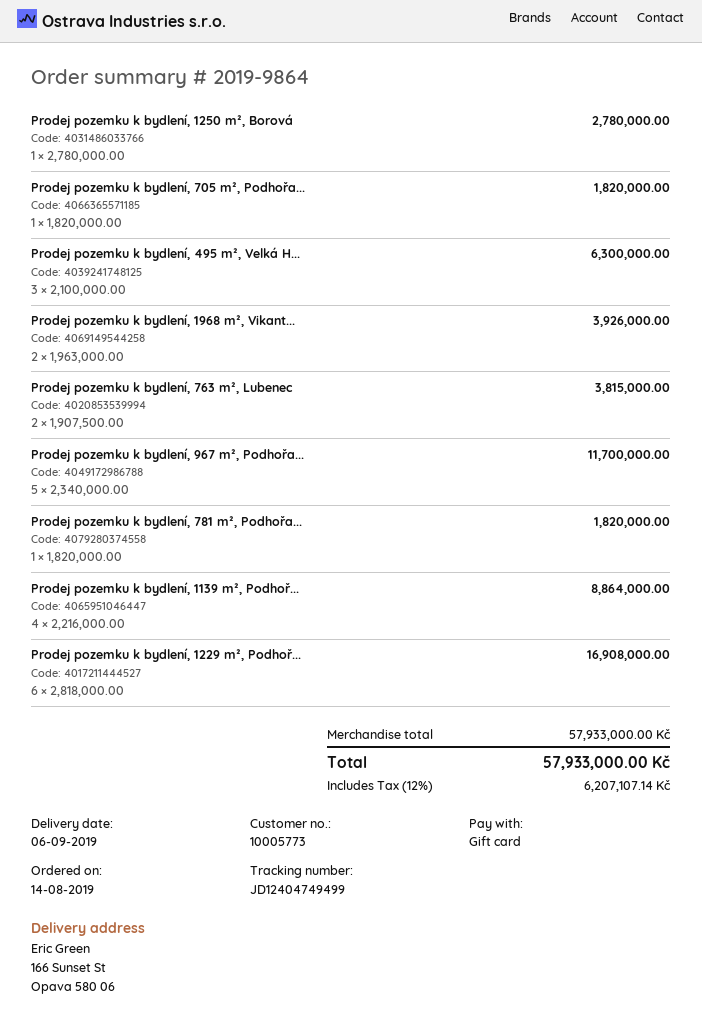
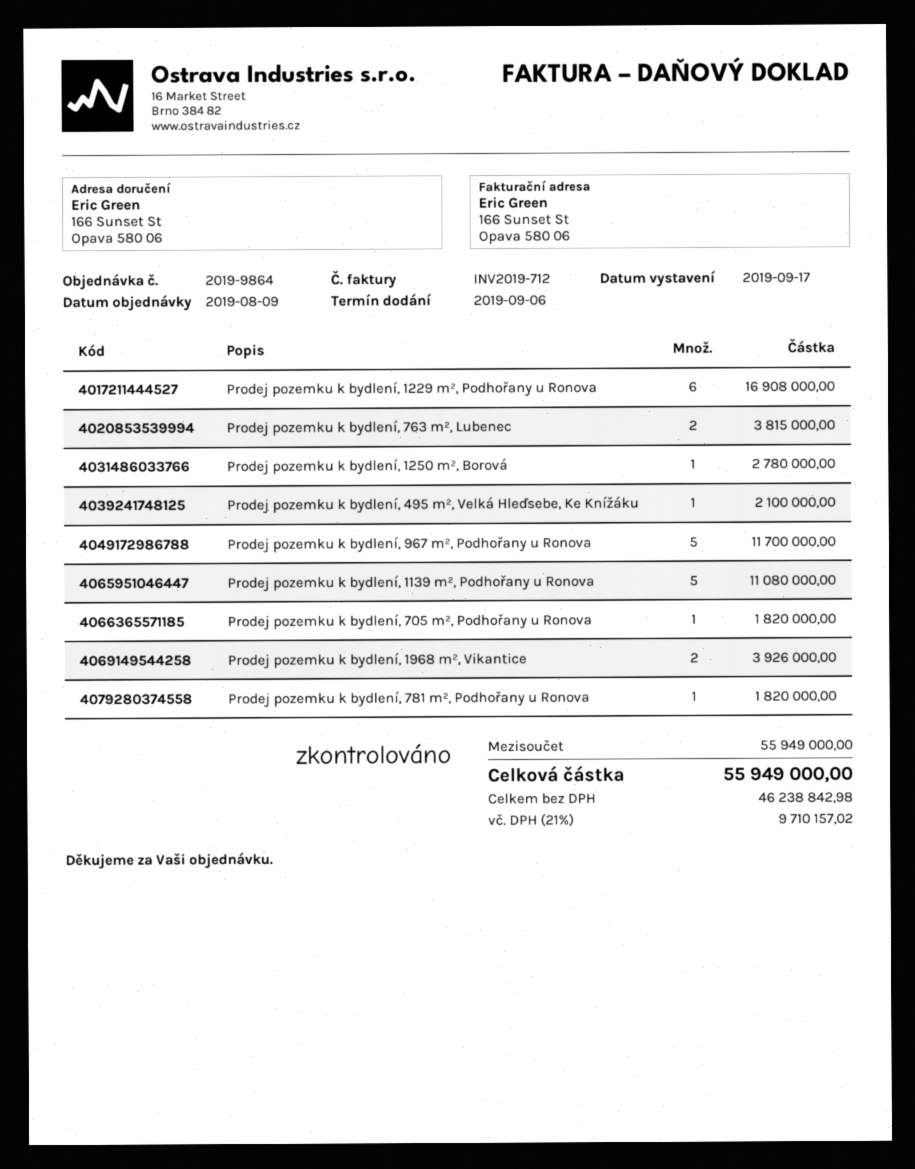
order date: 2019-08-14 -> 2019-08-09
Prodej pozemku k bydlení, 495 m², Velká H...: 3 for 6300000.00 -> 1 for 2100000.00
Prodej pozemku k bydlení, 1139 m², Podhoř...: 4 for 8864000.00 -> 5 for 11080000.00
subtotal: 57933000.00 -> 55949000.00
tax: 12% = 6207107.14 -> 21% = 9710157.02
total: 57933000.00 -> 55949000.00

